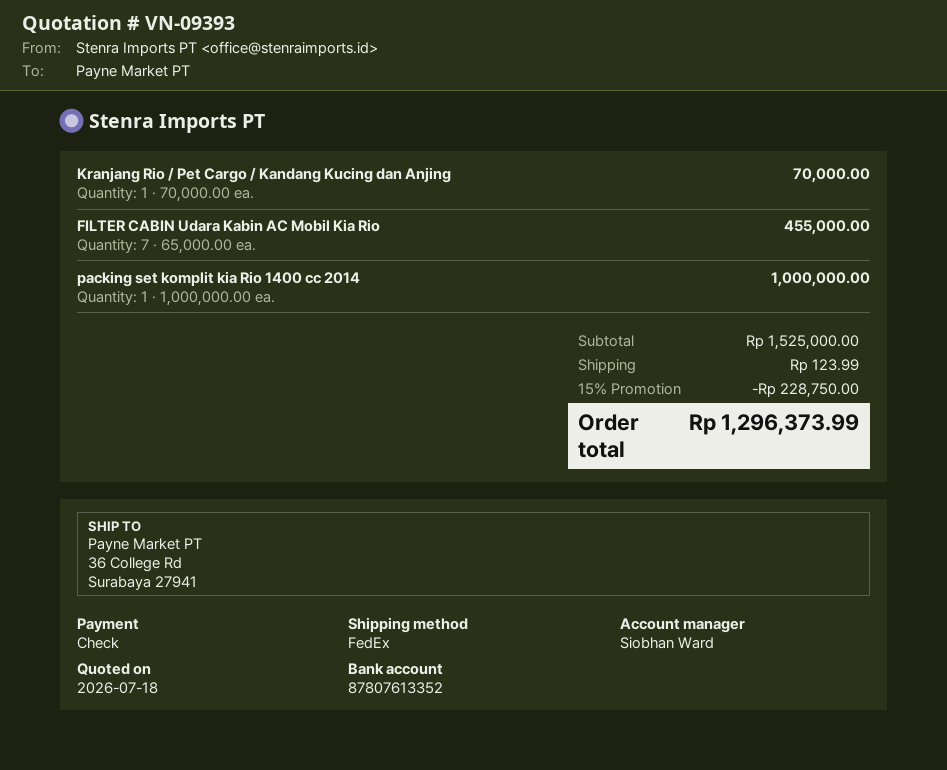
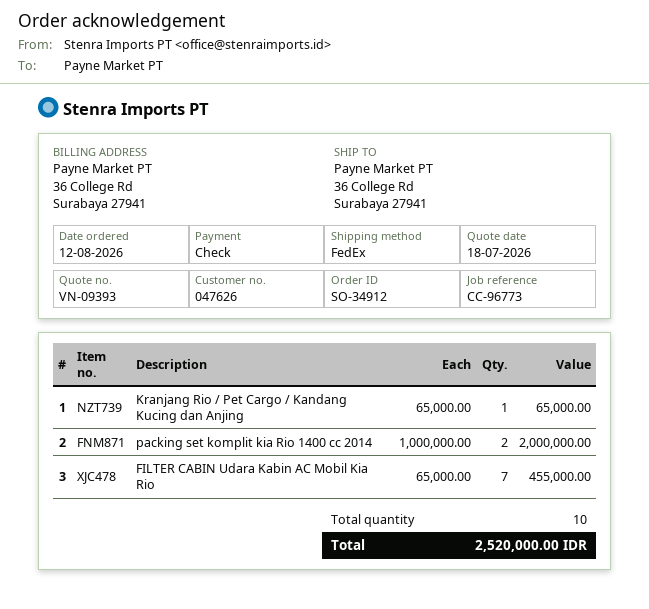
Kranjang Rio / Pet Cargo / Kandang Kucing dan Anjing: 1 x 70000.00 = 70000.00 -> 1 x 65000.00 = 65000.00
packing set komplit kia Rio 1400 cc 2014: 1 x 1000000.00 = 1000000.00 -> 2 x 1000000.00 = 2000000.00
discount: 15% = 228750.00 -> none
shipping: 123.99 -> none
total: 1296373.99 -> 2520000.00

